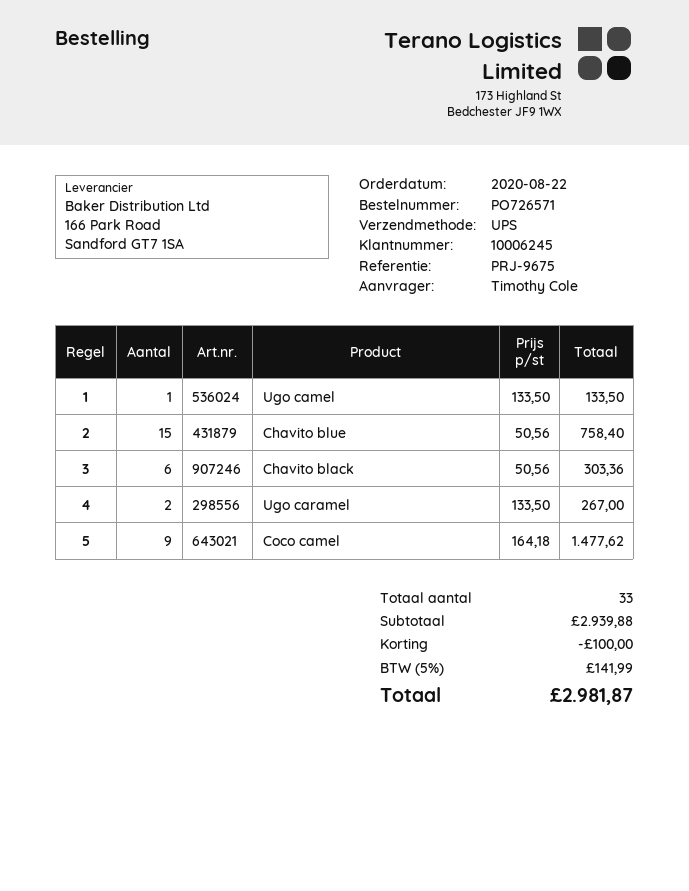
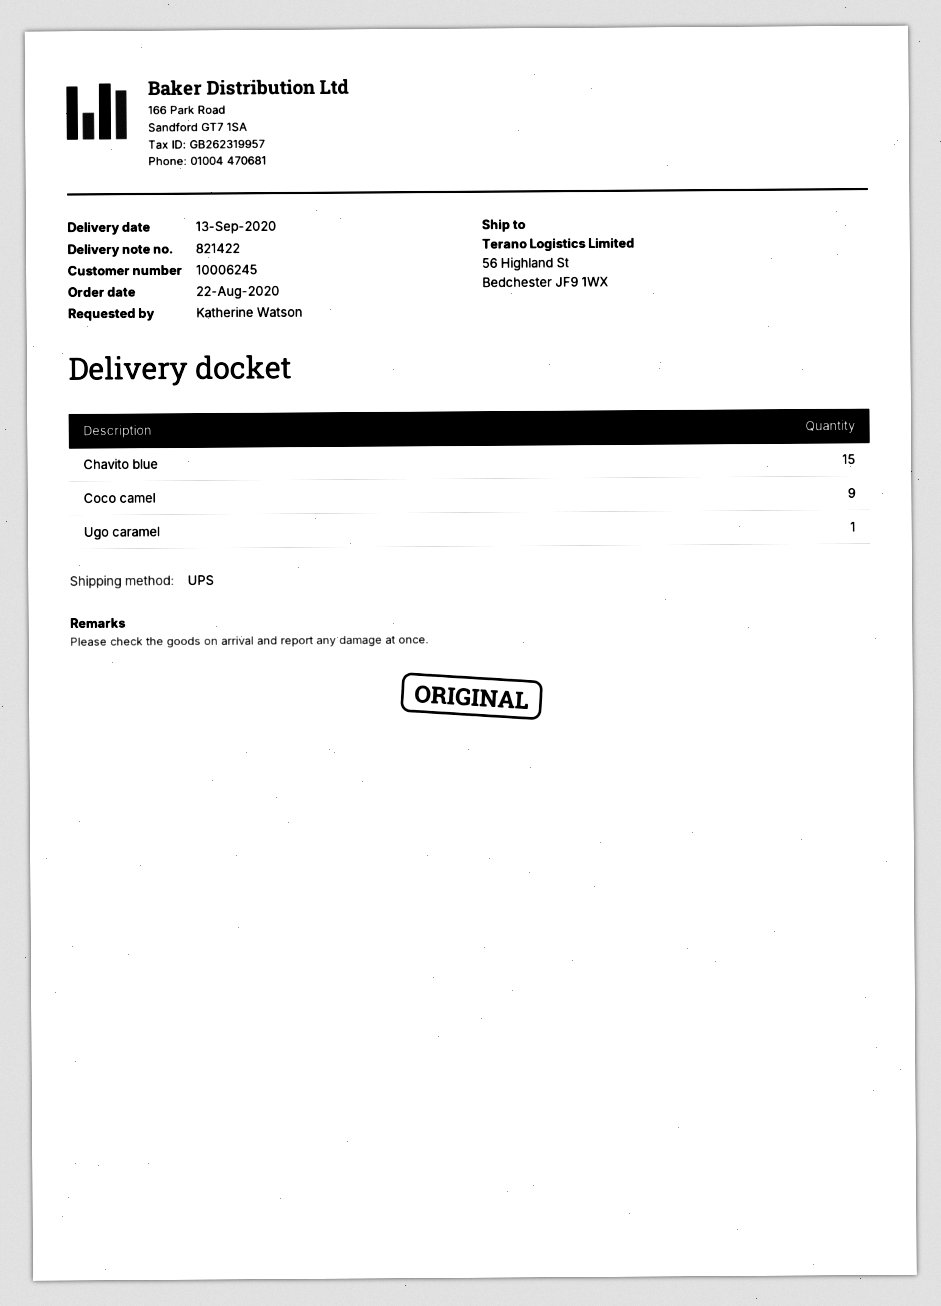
ordered by: Timothy Cole -> Katherine Watson
Ugo camel: 1 -> none
Chavito black: 6 -> none
Ugo caramel: 2 -> 1

